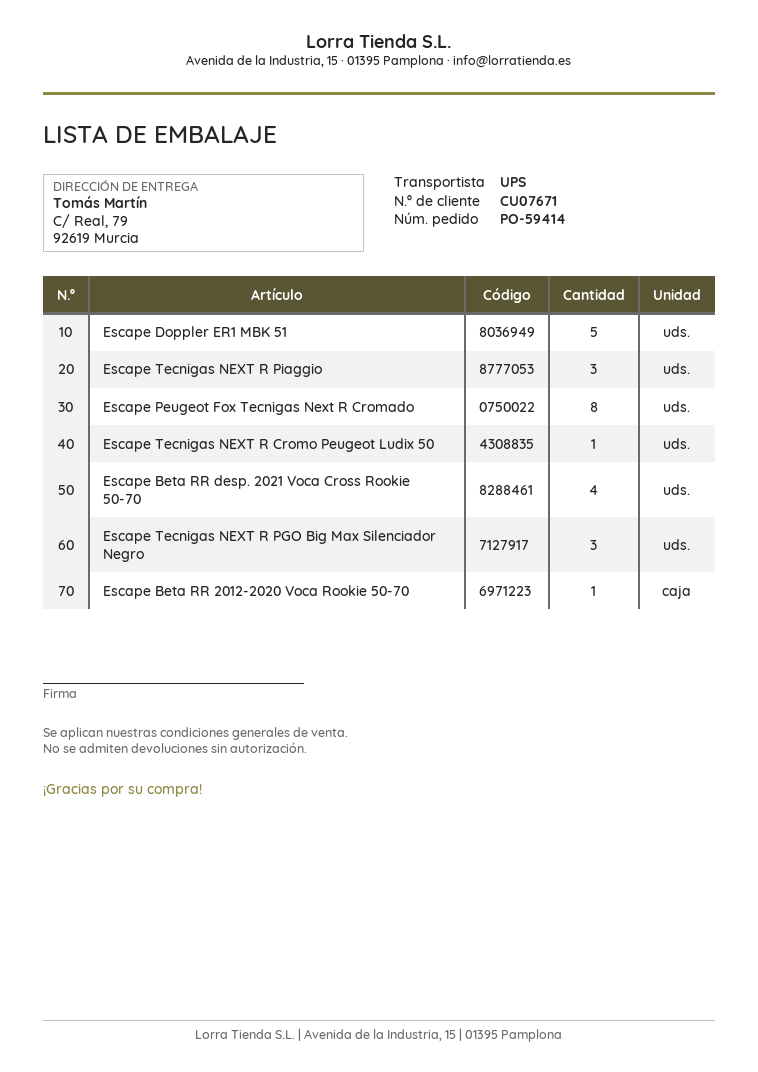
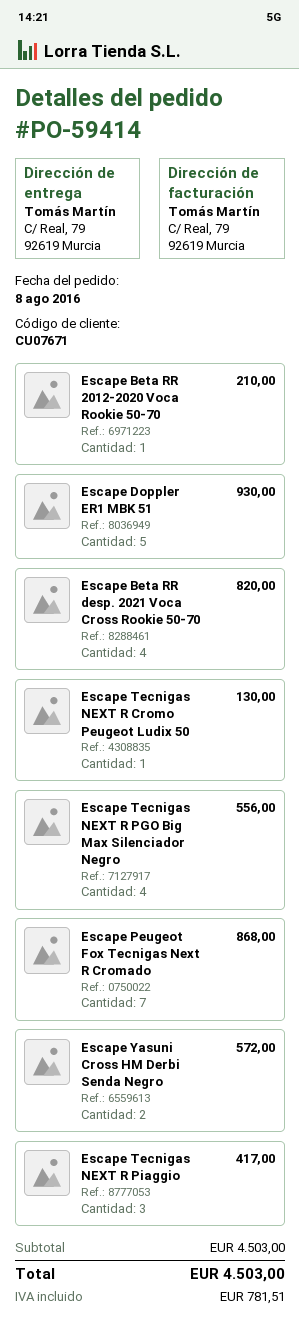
Escape Peugeot Fox Tecnigas Next R Cromado: 8 -> 7
Escape Tecnigas NEXT R PGO Big Max Silenciador Negro: 3 -> 4
Escape Yasuni Cross HM Derbi Senda Negro: none -> 2

